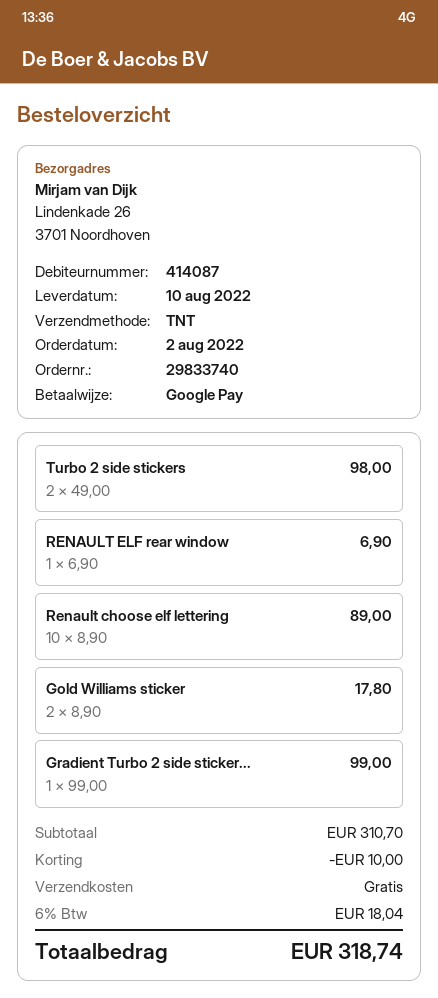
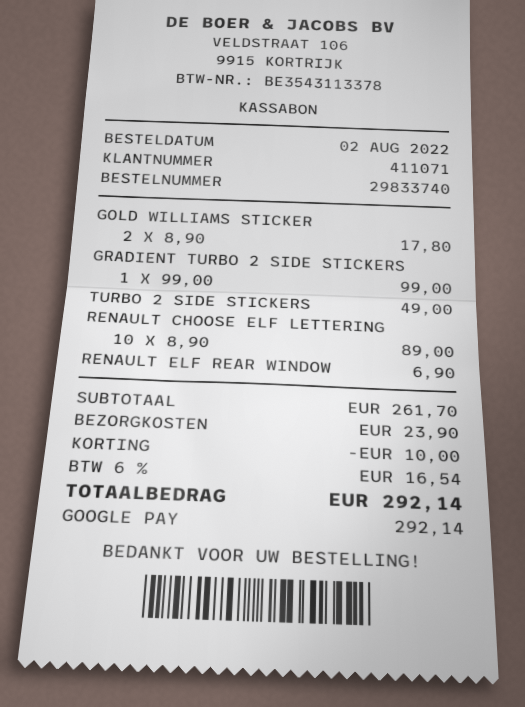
customer number: 414087 -> 411071
Turbo 2 side stickers: 2 x 49.00 = 98.00 -> 1 x 49.00 = 49.00
subtotal: 310.70 -> 261.70
shipping: 0.00 -> 23.90
tax: 6% = 18.04 -> 6% = 16.54
total: 318.74 -> 292.14

